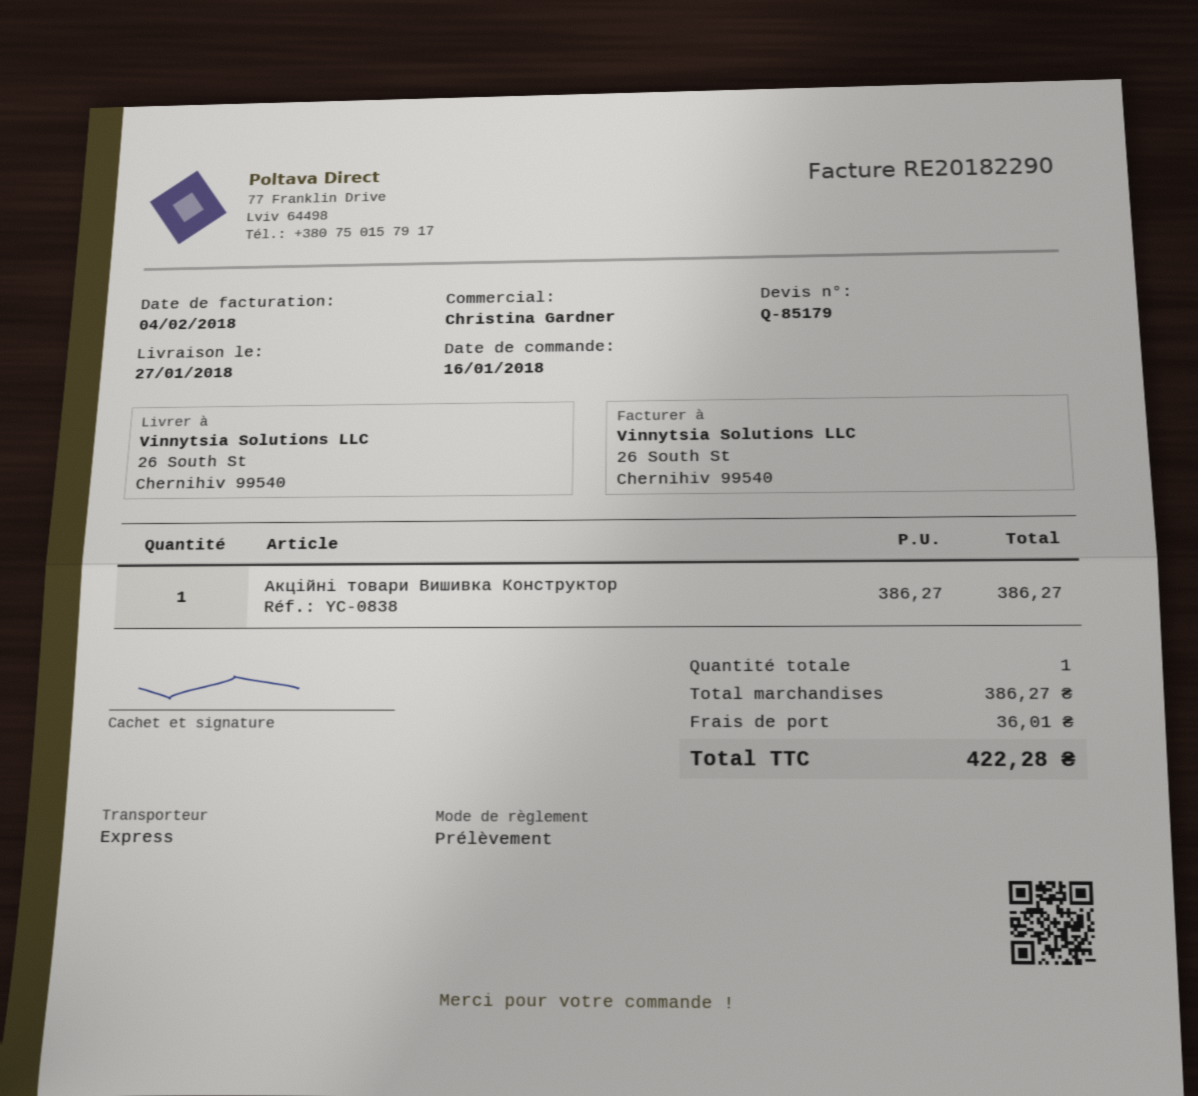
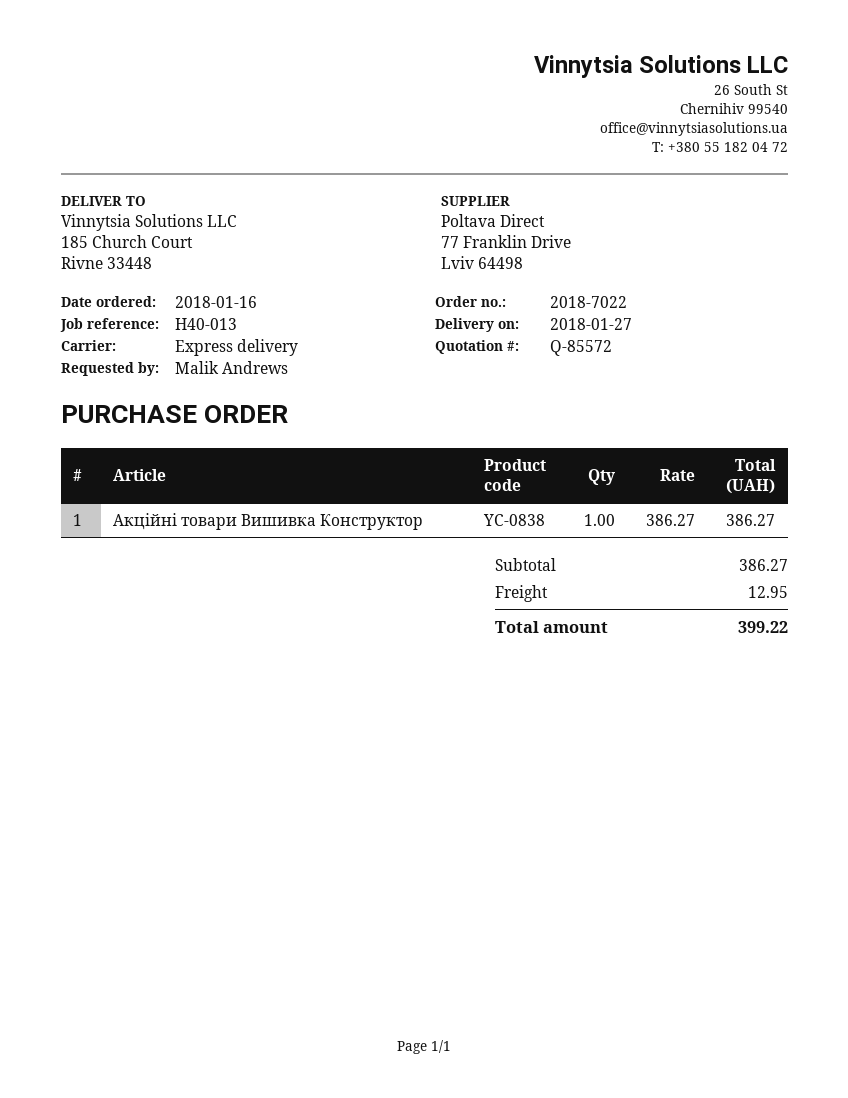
quote number: Q-85179 -> Q-85572
ship to: 26 South St, Chernihiv 99540 -> 185 Church Court, Rivne 33448
shipping: 36.01 -> 12.95
total: 422.28 -> 399.22

